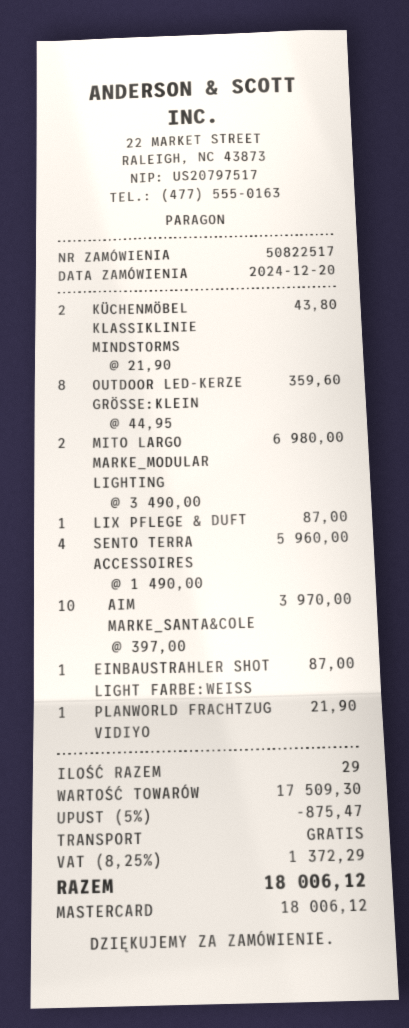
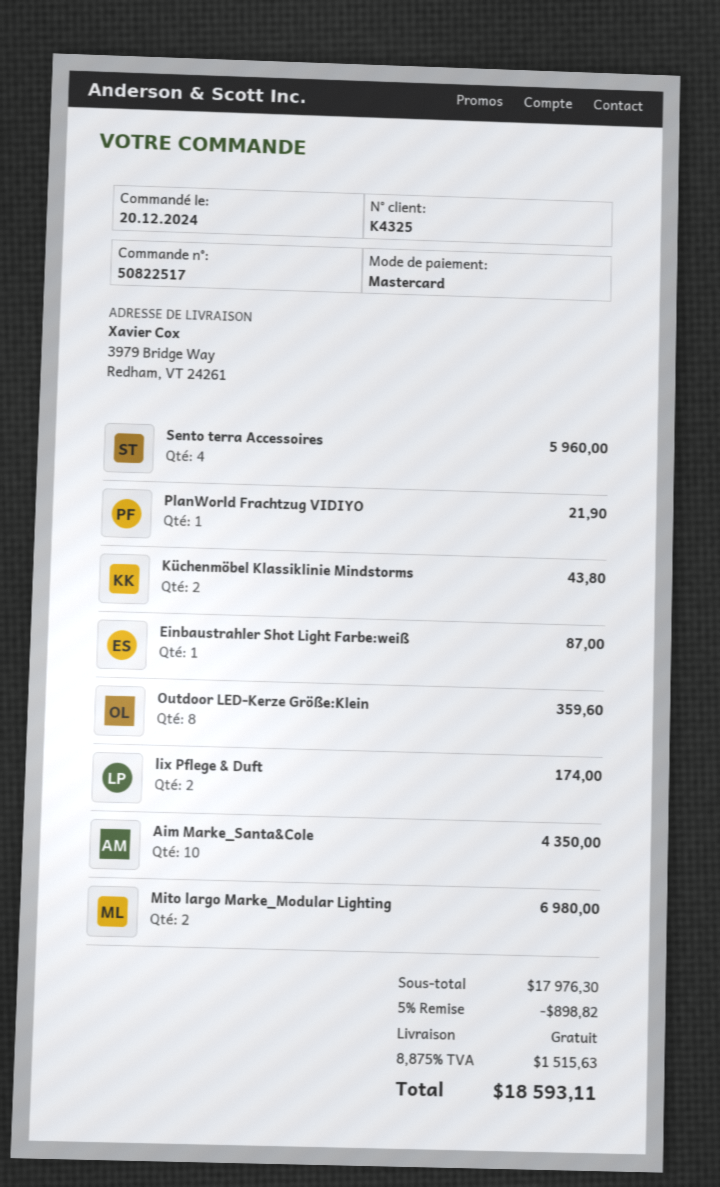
LIX PFLEGE & DUFT: 1 for 87.00 -> 2 for 174.00
AIM MARKE_SANTA&COLE: 10 for 3970.00 -> 10 for 4350.00
subtotal: 17509.30 -> 17976.30
discount: 5% = 875.47 -> 5% = 898.82
tax: 8.25% = 1372.29 -> 8.875% = 1515.63
total: 18006.12 -> 18593.11

